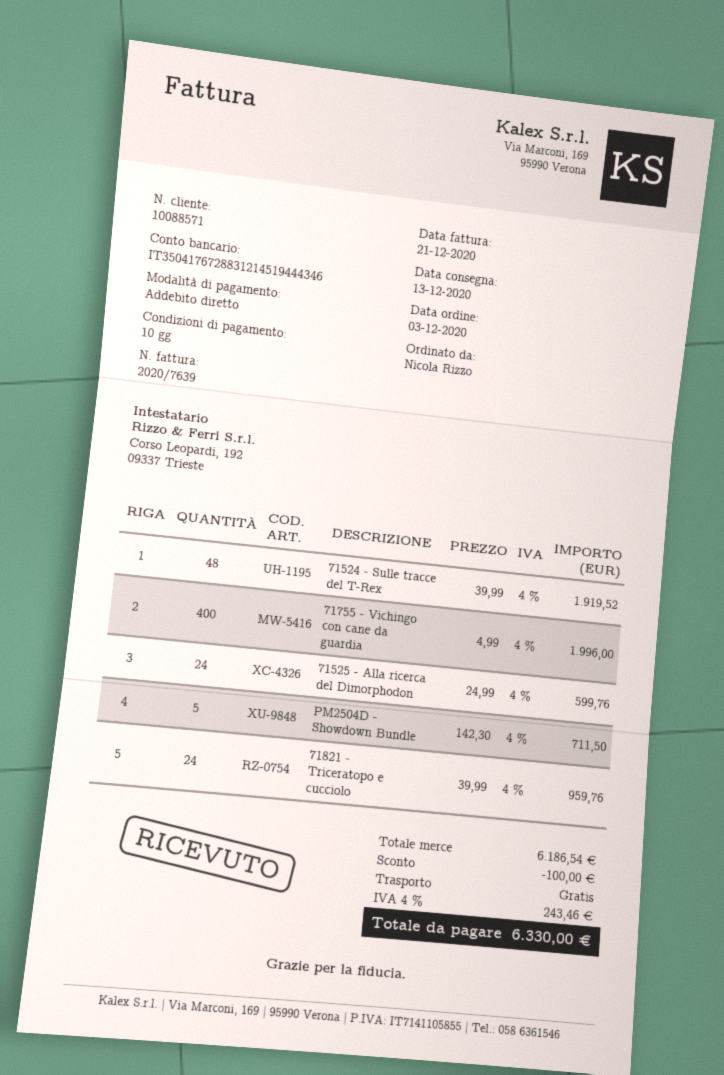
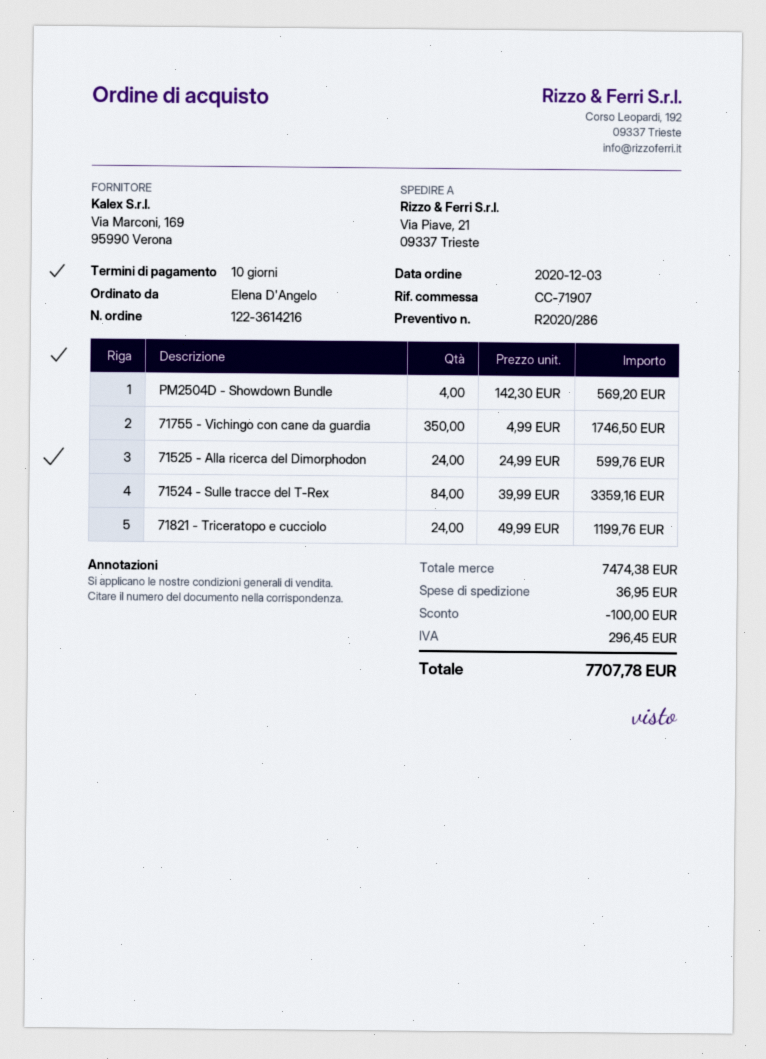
ordered by: Nicola Rizzo -> Elena D'Angelo
71524 - Sulle tracce del T-Rex: 48 x 39.99 = 1919.52 -> 84 x 39.99 = 3359.16
71755 - Vichingo con cane da guardia: 400 x 4.99 = 1996.00 -> 350 x 4.99 = 1746.50
PM2504D - Showdown Bundle: 5 x 142.30 = 711.50 -> 4 x 142.30 = 569.20
71821 - Triceratopo e cucciolo: 24 x 39.99 = 959.76 -> 24 x 49.99 = 1199.76
subtotal: 6186.54 -> 7474.38
shipping: 0.00 -> 36.95
tax: 243.46 -> 296.45
total: 6330.00 -> 7707.78

